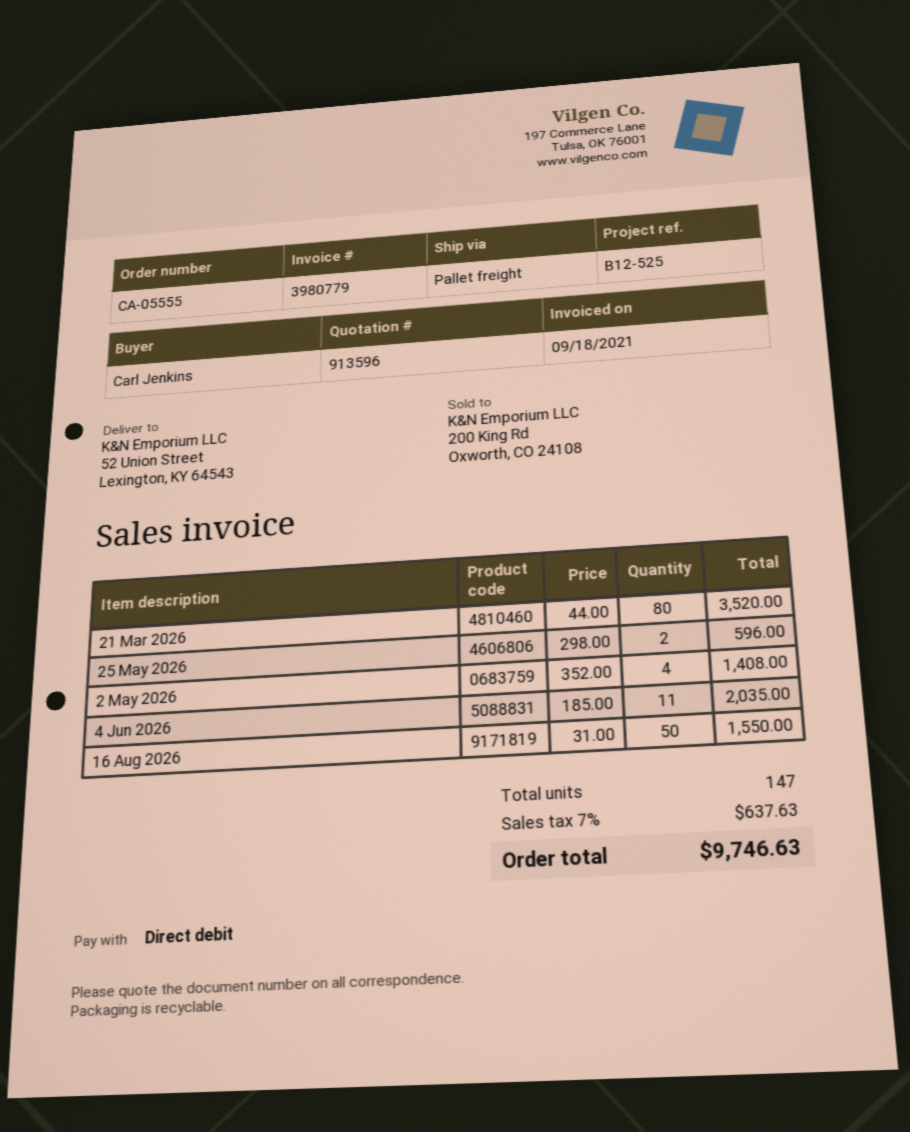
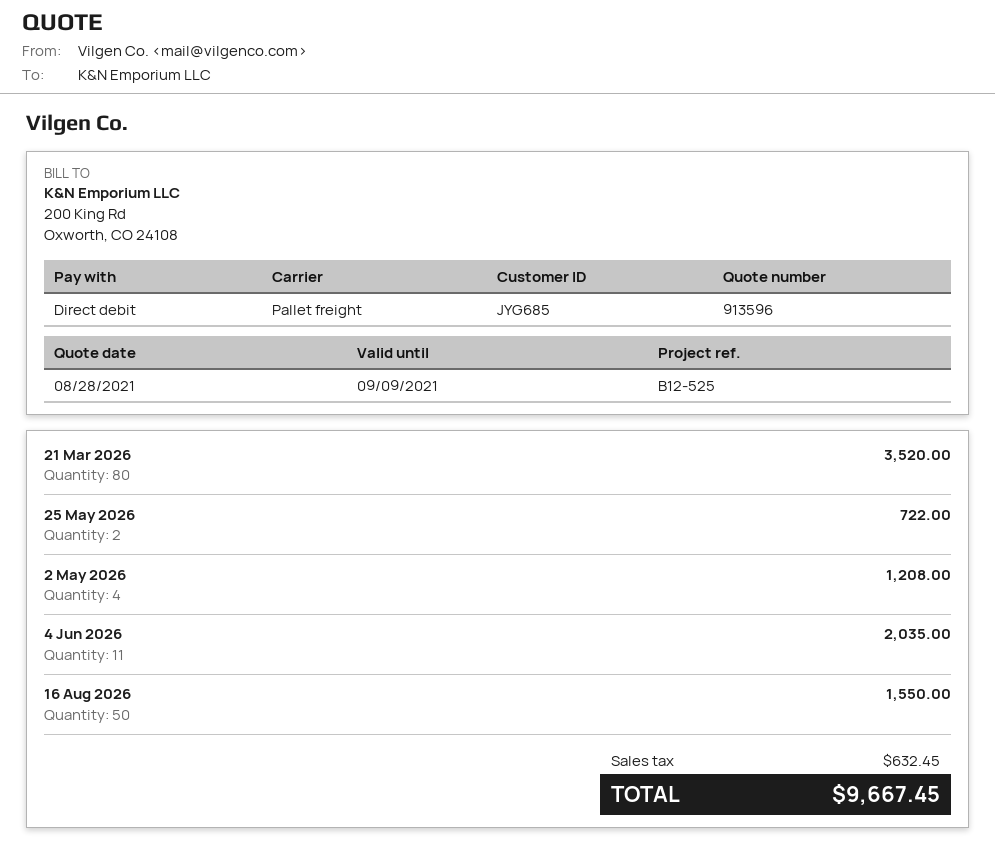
25 May 2026: 2 for 596.00 -> 2 for 722.00
2 May 2026: 4 for 1408.00 -> 4 for 1208.00
tax: 637.63 -> 632.45
total: 9746.63 -> 9667.45

